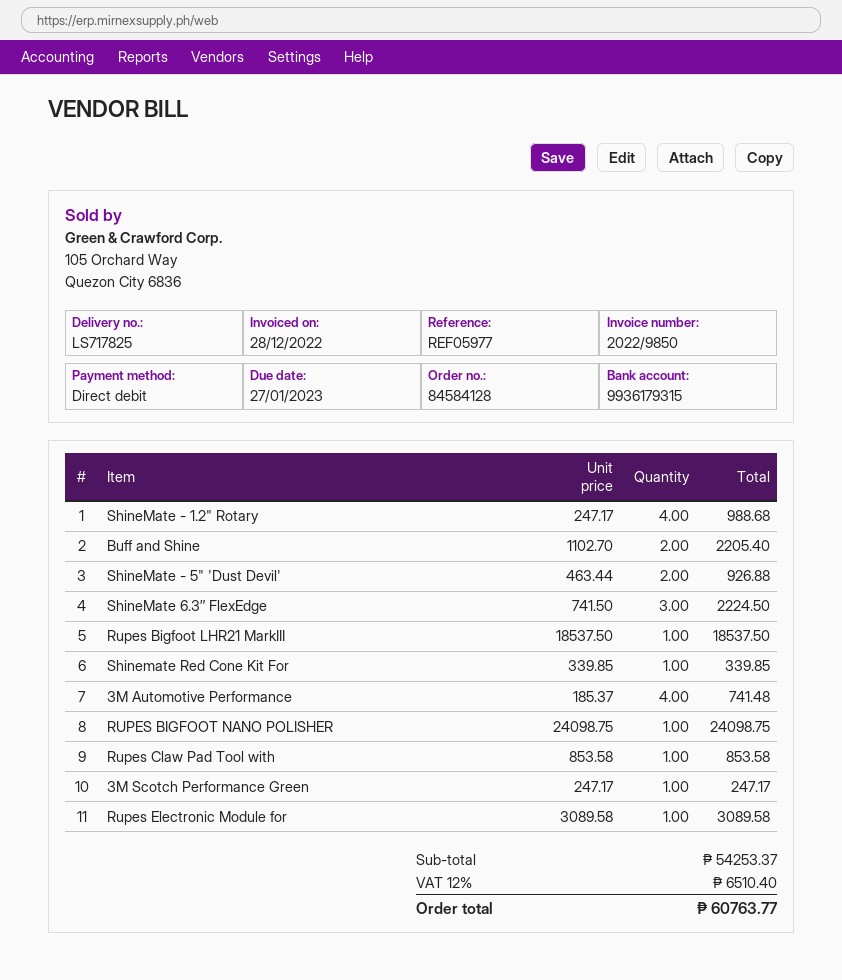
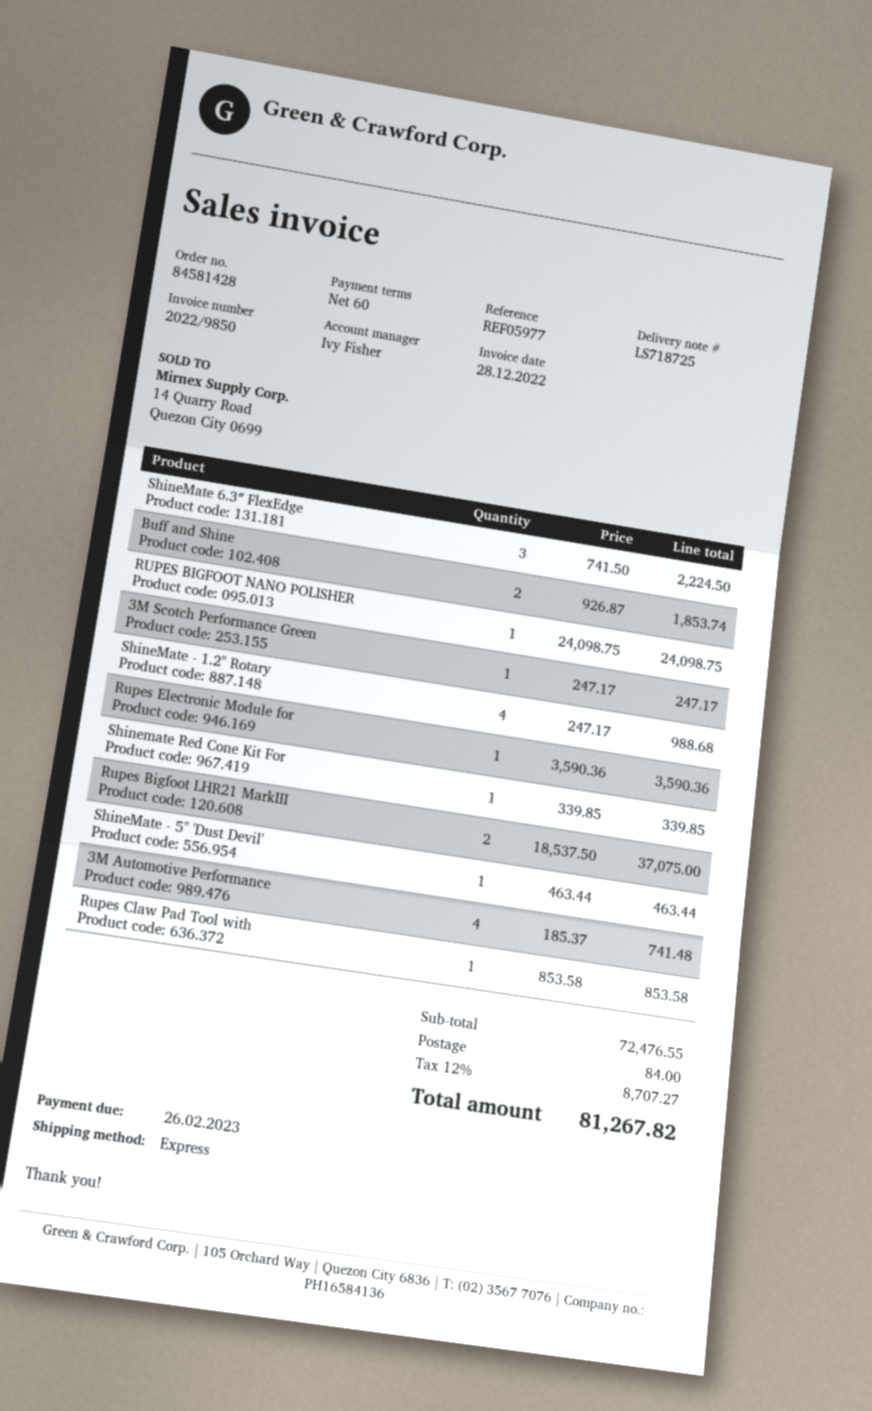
order number: 84584128 -> 84581428
delivery note number: LS717825 -> LS718725
due date: 2023-01-27 -> 2023-02-26
Buff and Shine: 2 x 1102.70 = 2205.40 -> 2 x 926.87 = 1853.74
ShineMate - 5" 'Dust Devil': 2 x 463.44 = 926.88 -> 1 x 463.44 = 463.44
Rupes Bigfoot LHR21 MarkIII: 1 x 18537.50 = 18537.50 -> 2 x 18537.50 = 37075.00
Rupes Electronic Module for: 1 x 3089.58 = 3089.58 -> 1 x 3590.36 = 3590.36
subtotal: 54253.37 -> 72476.55
shipping: none -> 84.00
tax: 12% = 6510.40 -> 12% = 8707.27
total: 60763.77 -> 81267.82

